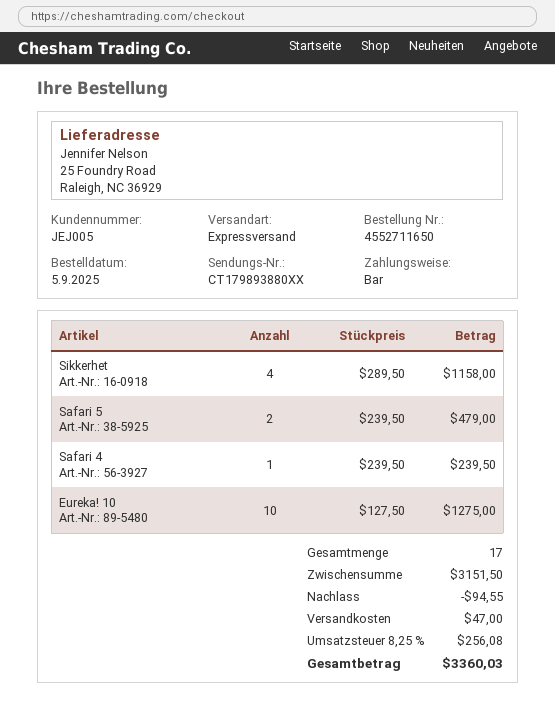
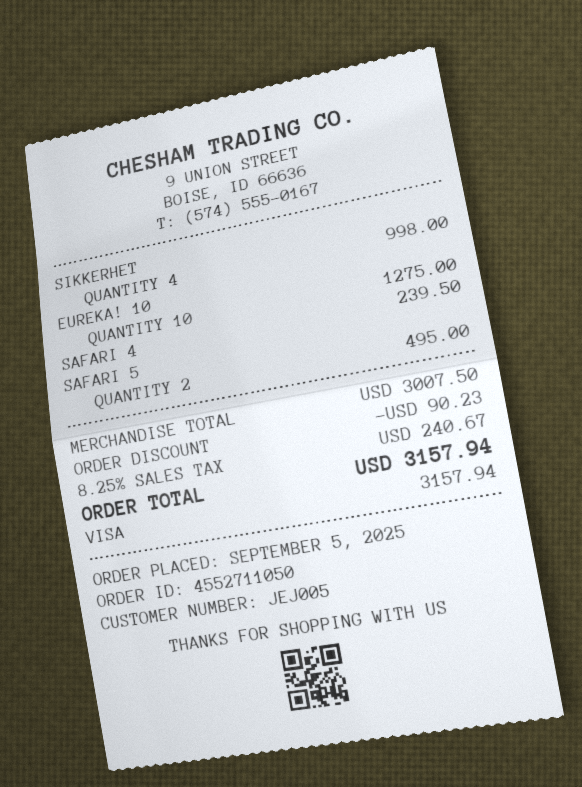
order number: 4552711650 -> 4552711050
payment method: cash -> Visa
Sikkerhet: 4 for 1158.00 -> 4 for 998.00
Safari 5: 2 for 479.00 -> 2 for 495.00
subtotal: 3151.50 -> 3007.50
discount: 94.55 -> 90.23
shipping: 47.00 -> none
tax: 8.25% = 256.08 -> 8.25% = 240.67
total: 3360.03 -> 3157.94

